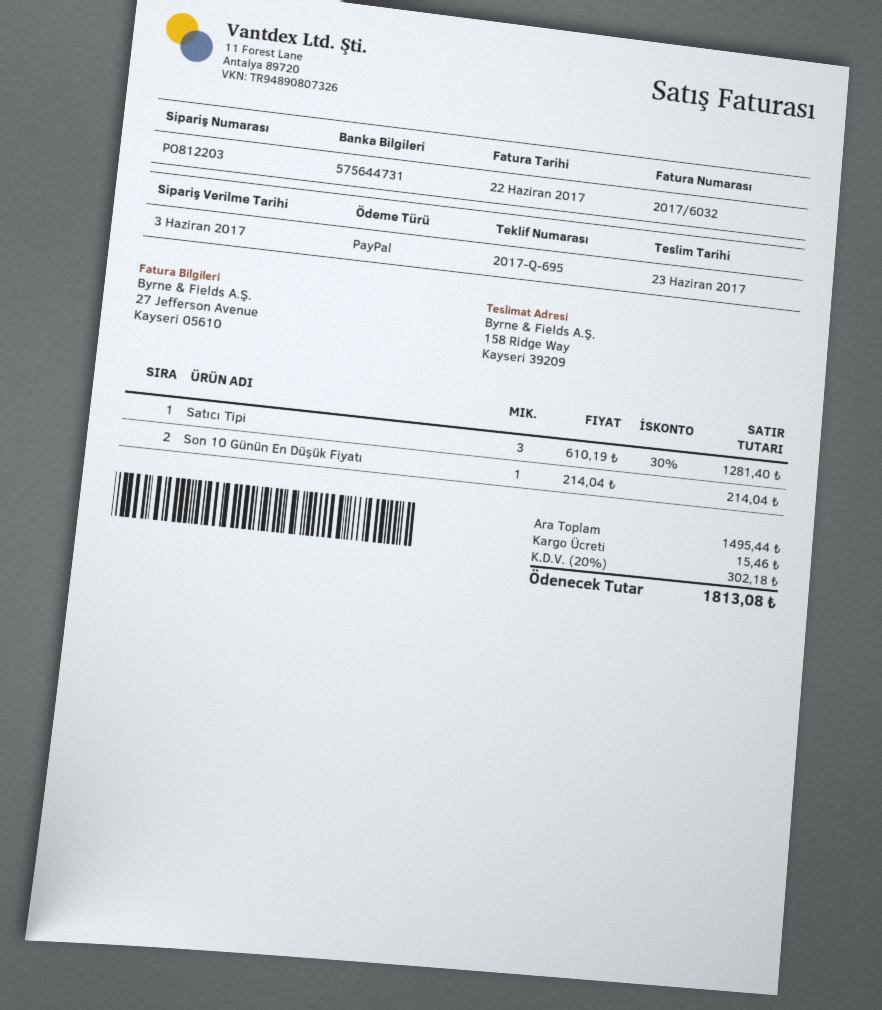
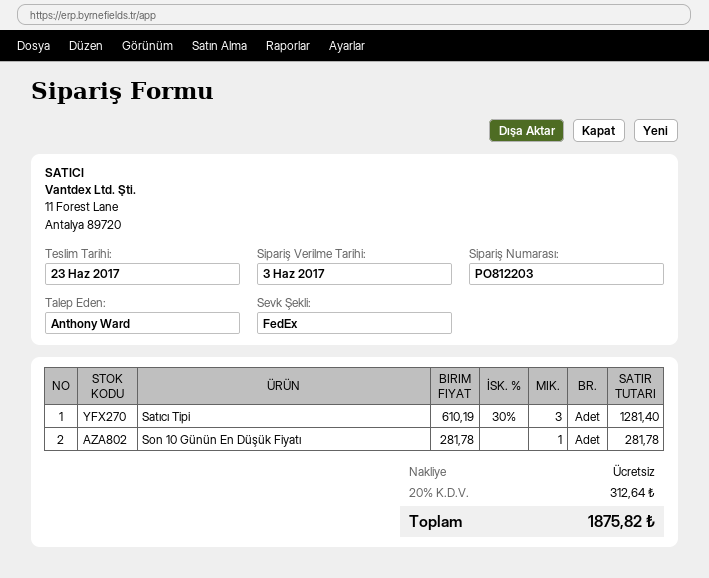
Son 10 Günün En Düşük Fiyatı: 1 x 214.04 = 214.04 -> 1 x 281.78 = 281.78
shipping: 15.46 -> 0.00
tax: 20% = 302.18 -> 20% = 312.64
total: 1813.08 -> 1875.82

